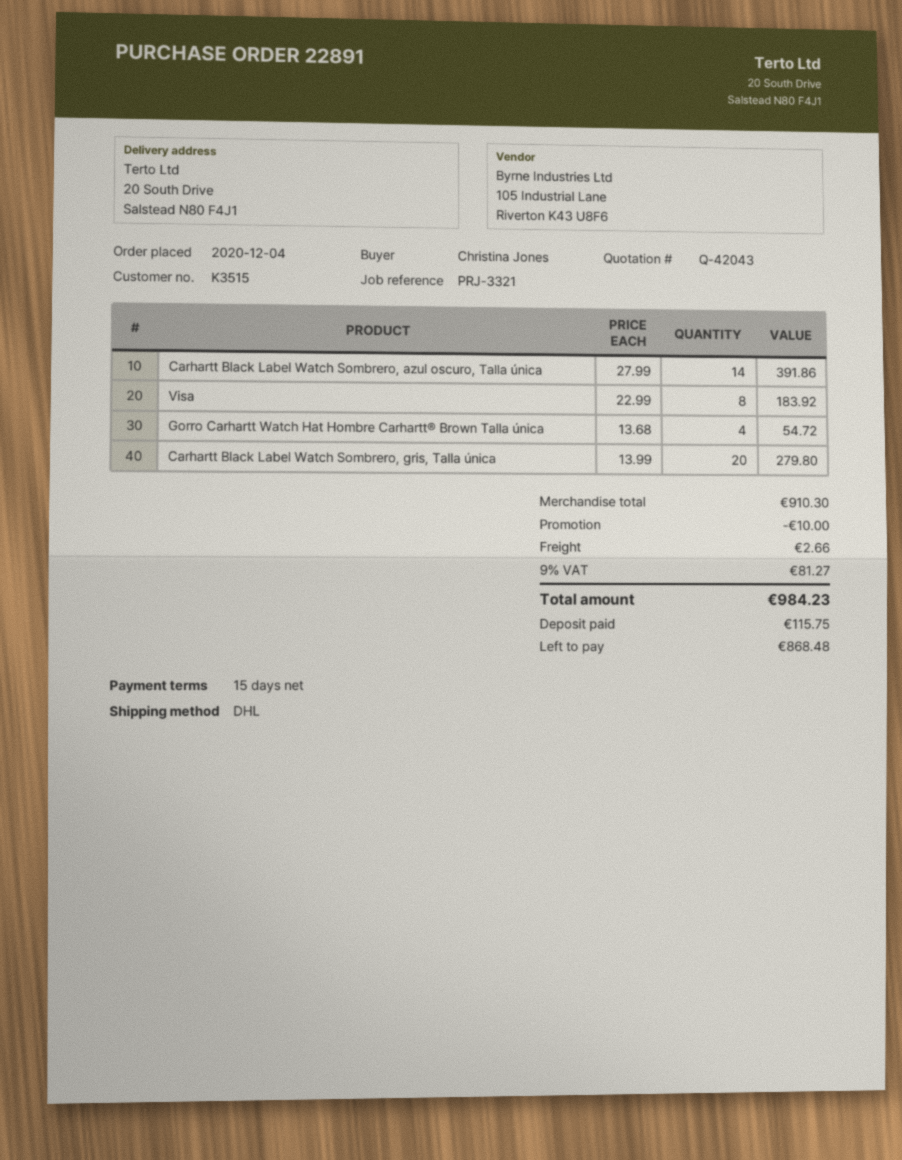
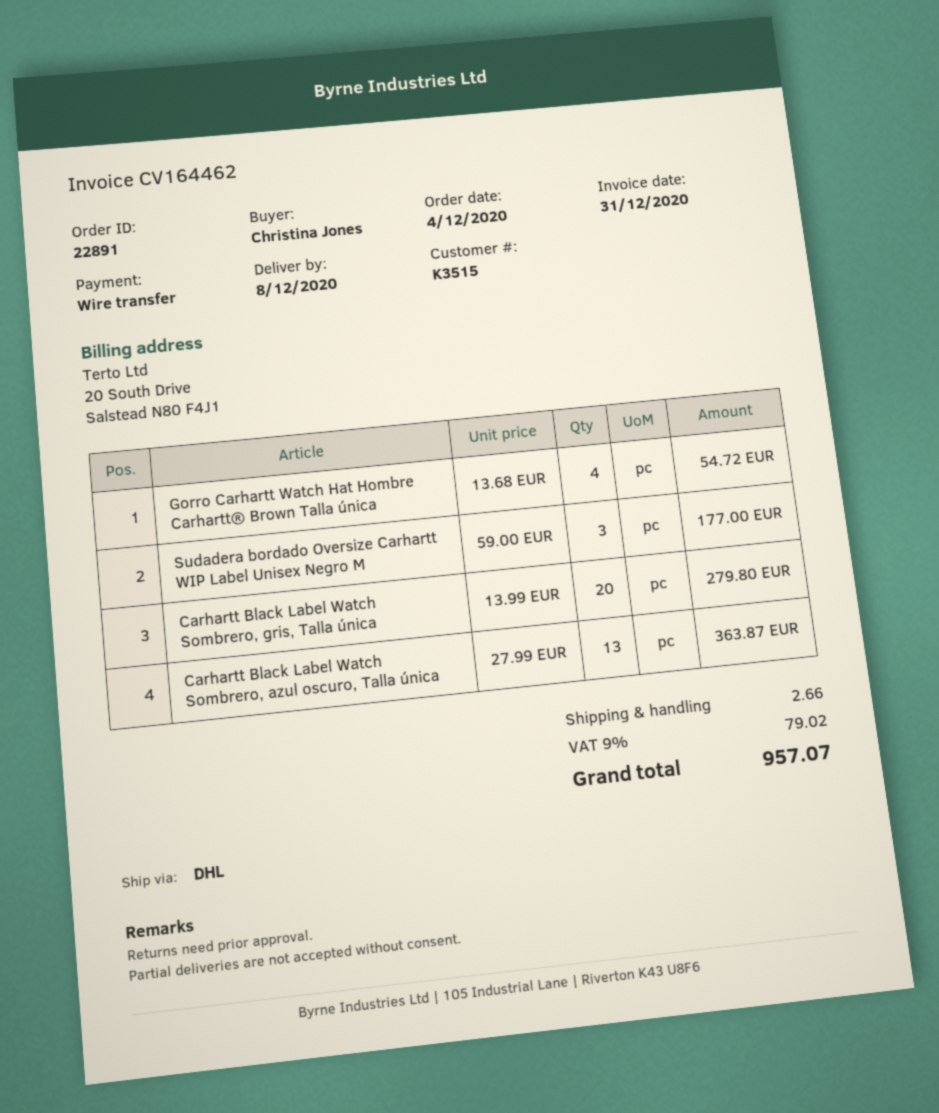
Carhartt Black Label Watch Sombrero, azul oscuro, Talla única: 14 x 27.99 = 391.86 -> 13 x 27.99 = 363.87
Visa: 8 x 22.99 = 183.92 -> none
Sudadera bordado Oversize Carhartt WIP Label Unisex Negro M: none -> 3 x 59.00 = 177.00
discount: 10.00 -> none
tax: 9% = 81.27 -> 9% = 79.02
total: 984.23 -> 957.07

